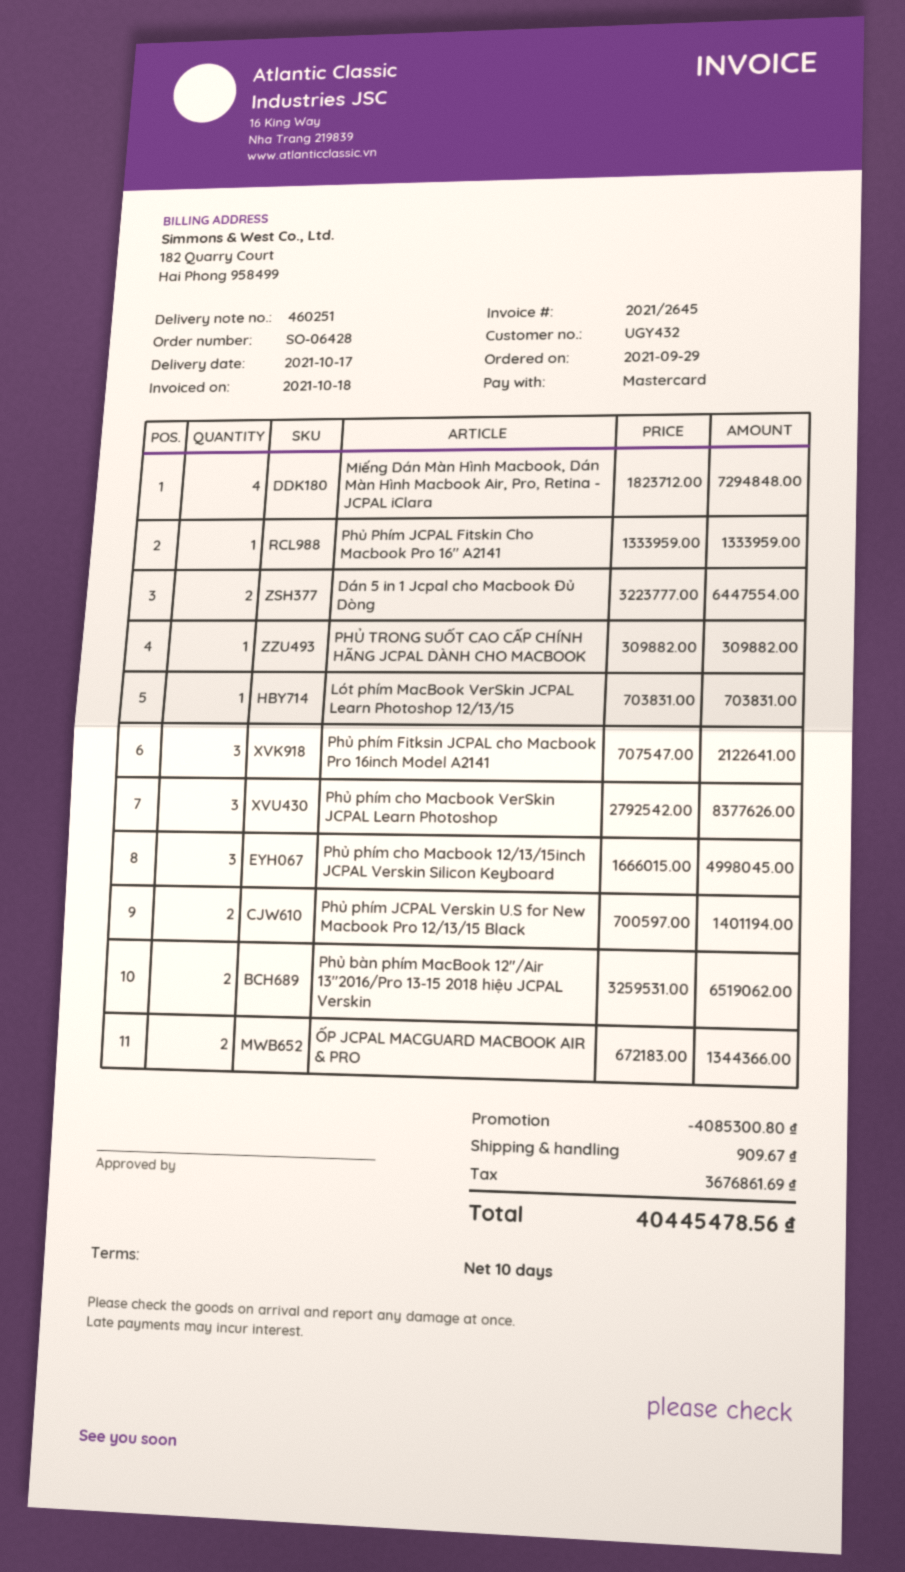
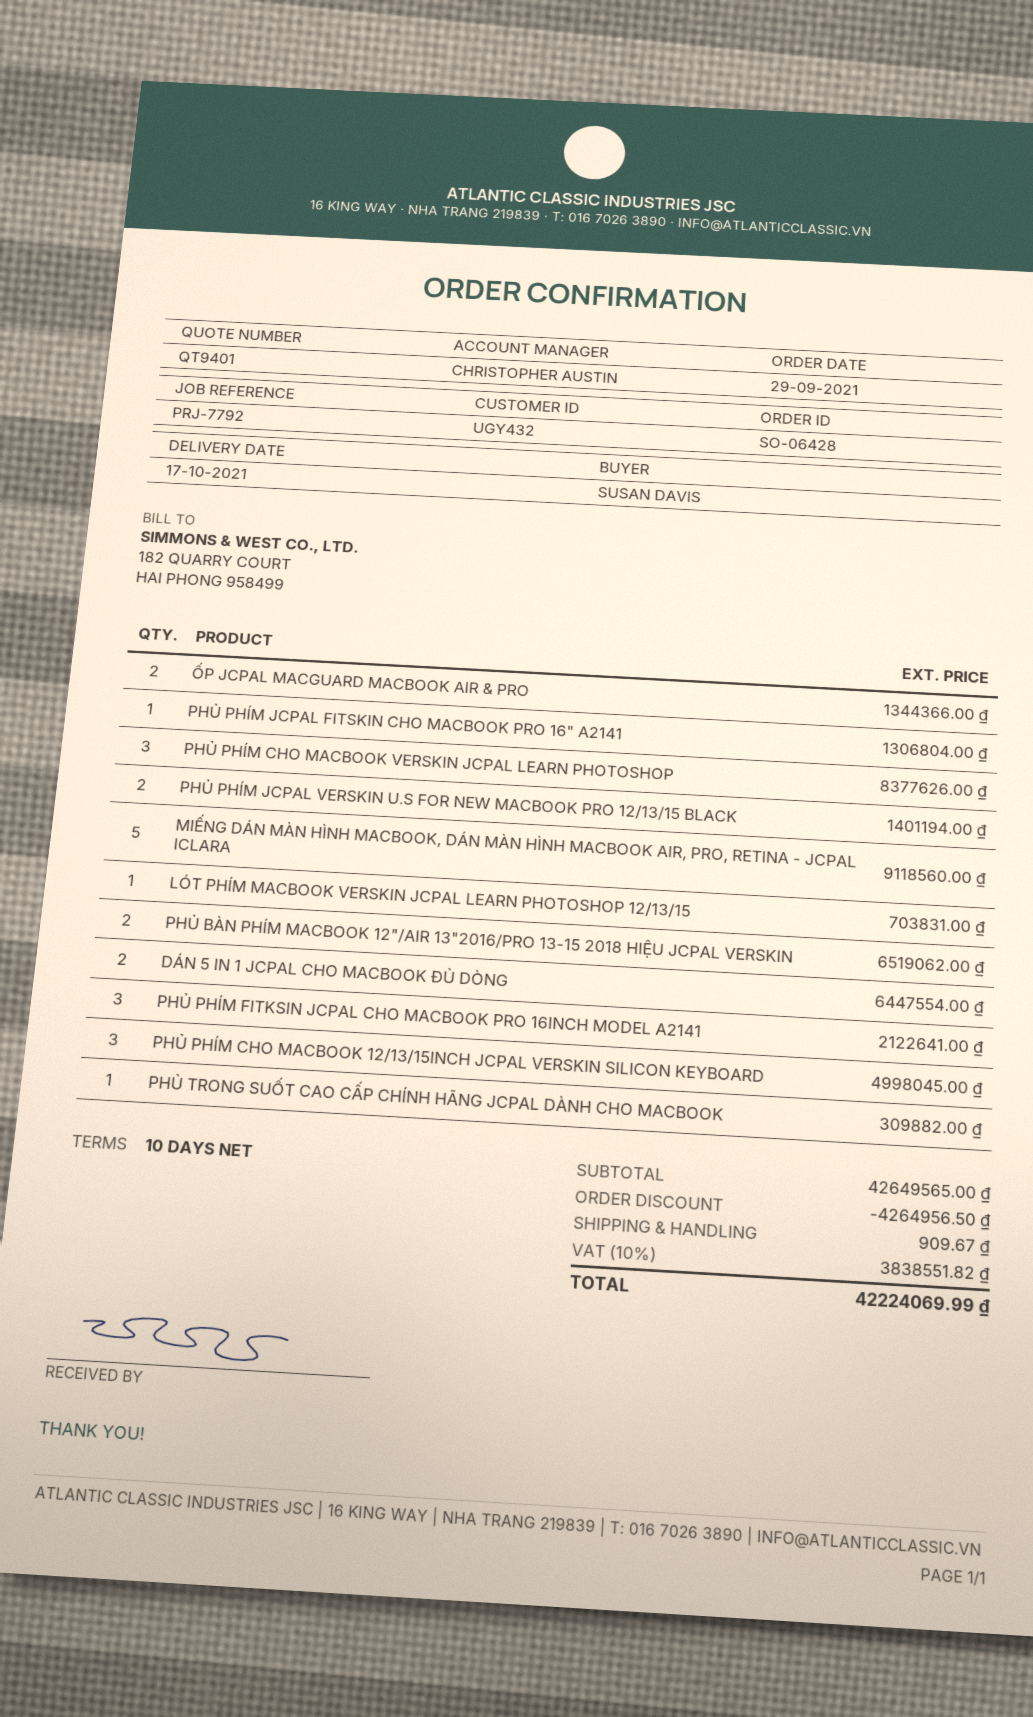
Miếng Dán Màn Hình Macbook, Dán Màn Hình Macbook Air, Pro, Retina - JCPAL iClara: 4 for 7294848.00 -> 5 for 9118560.00
Phủ Phím JCPAL Fitskin Cho Macbook Pro 16" A2141: 1 for 1333959.00 -> 1 for 1306804.00
discount: 4085300.80 -> 4264956.50
tax: 3676861.69 -> 3838551.82
total: 40445478.56 -> 42224069.99

